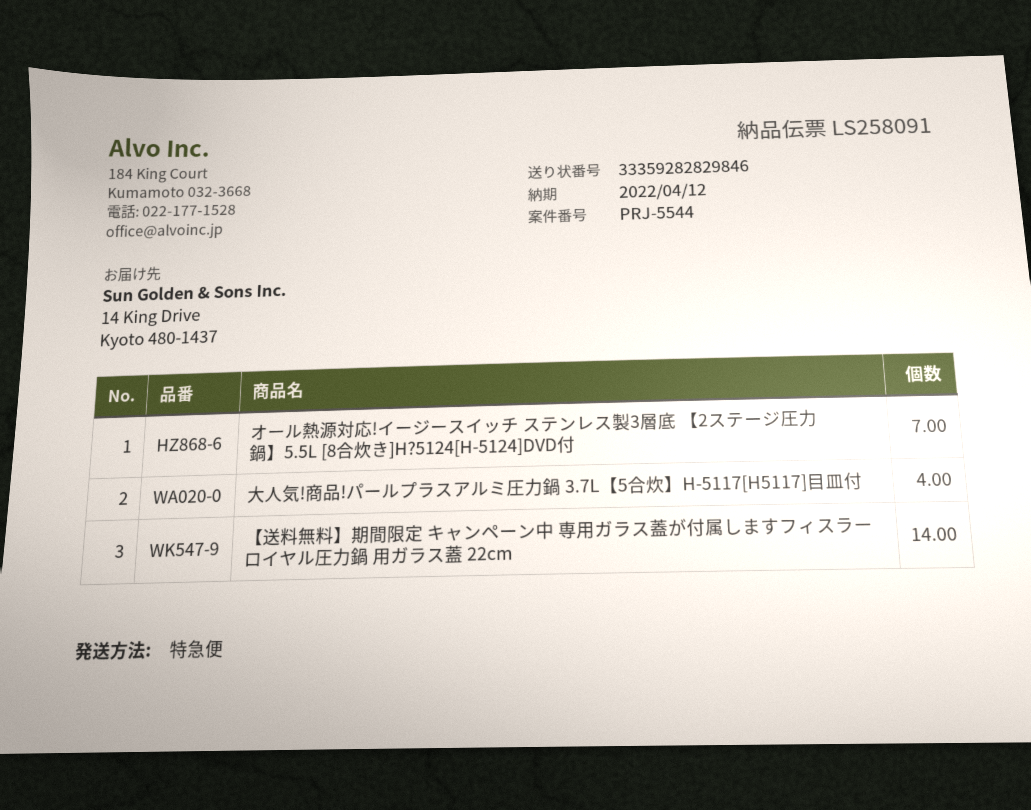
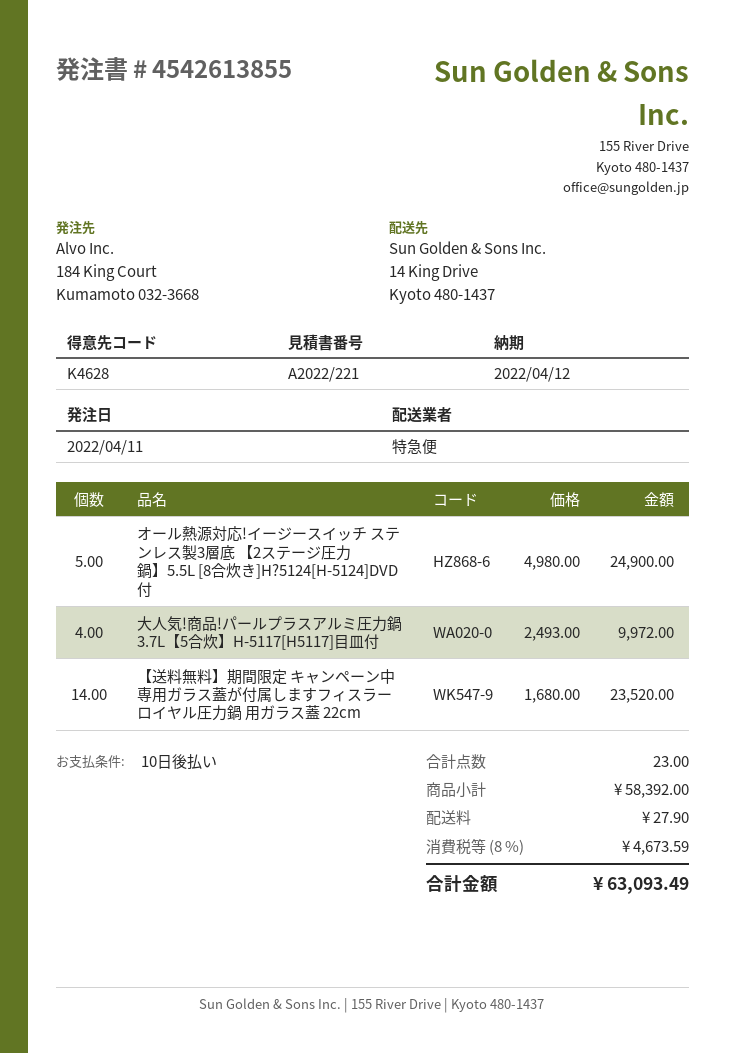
オール熱源対応!イージースイッチ ステンレス製3層底 【2ステージ圧力鍋】5.5L [8合炊き]H?5124[H-5124]DVD付: 7 -> 5

